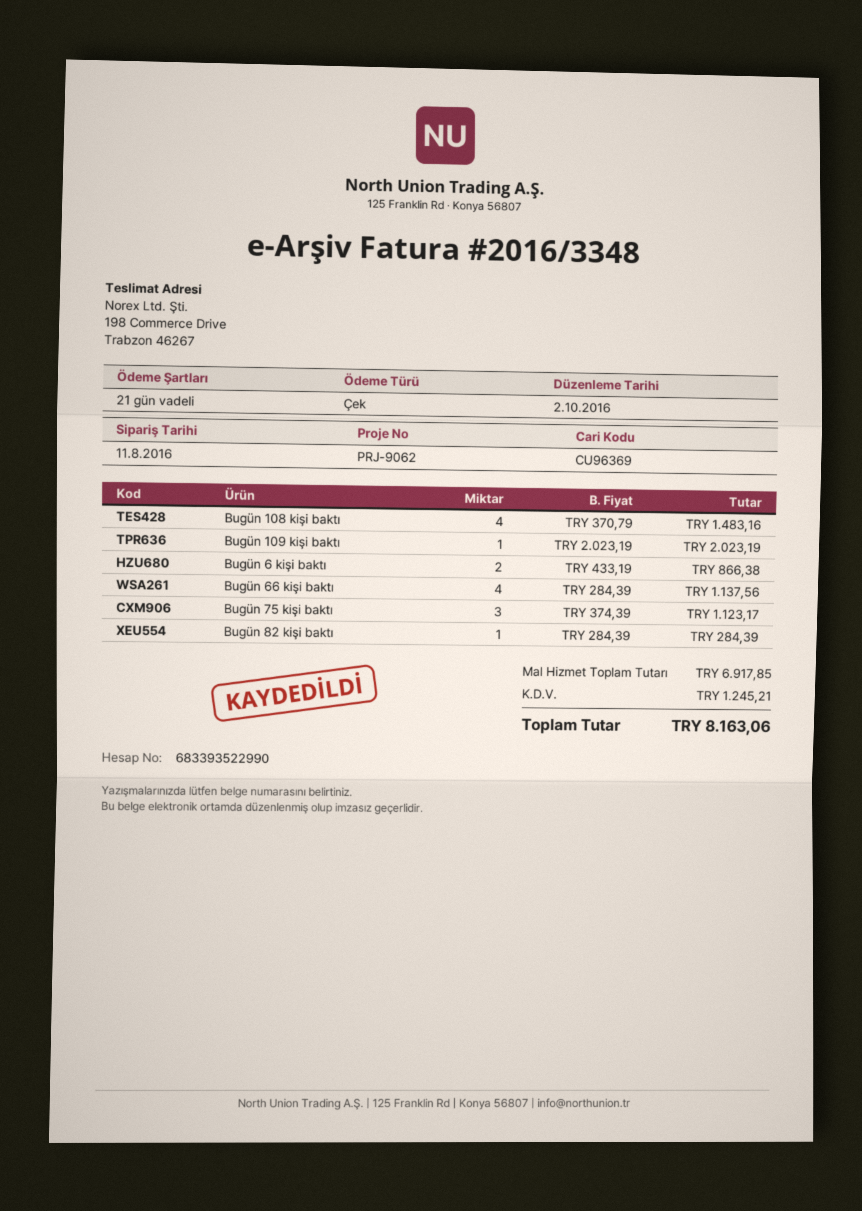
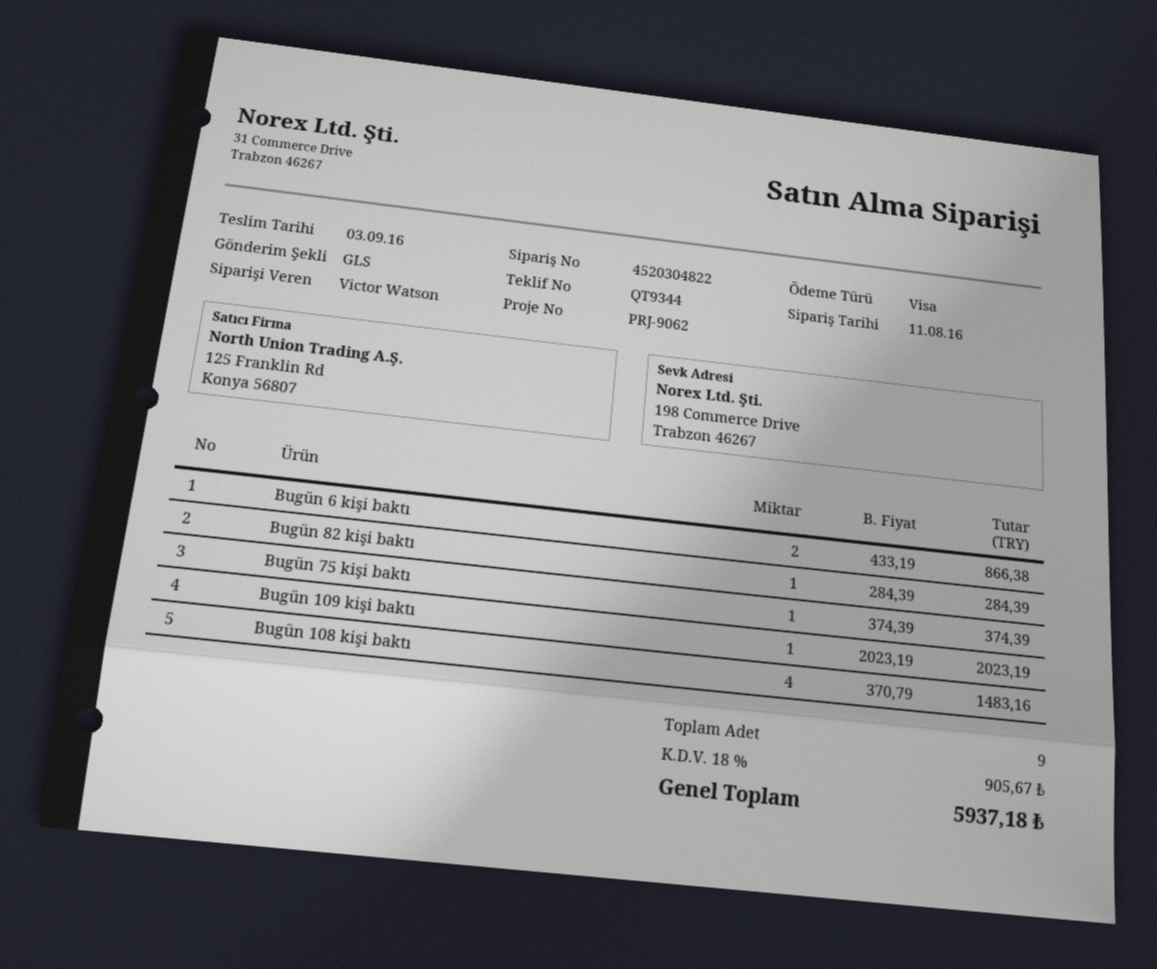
payment method: cheque -> Visa
Bugün 66 kişi baktı: 4 x 284.39 = 1137.56 -> none
Bugün 75 kişi baktı: 3 x 374.39 = 1123.17 -> 1 x 374.39 = 374.39
tax: 1245.21 -> 905.67
total: 8163.06 -> 5937.18

